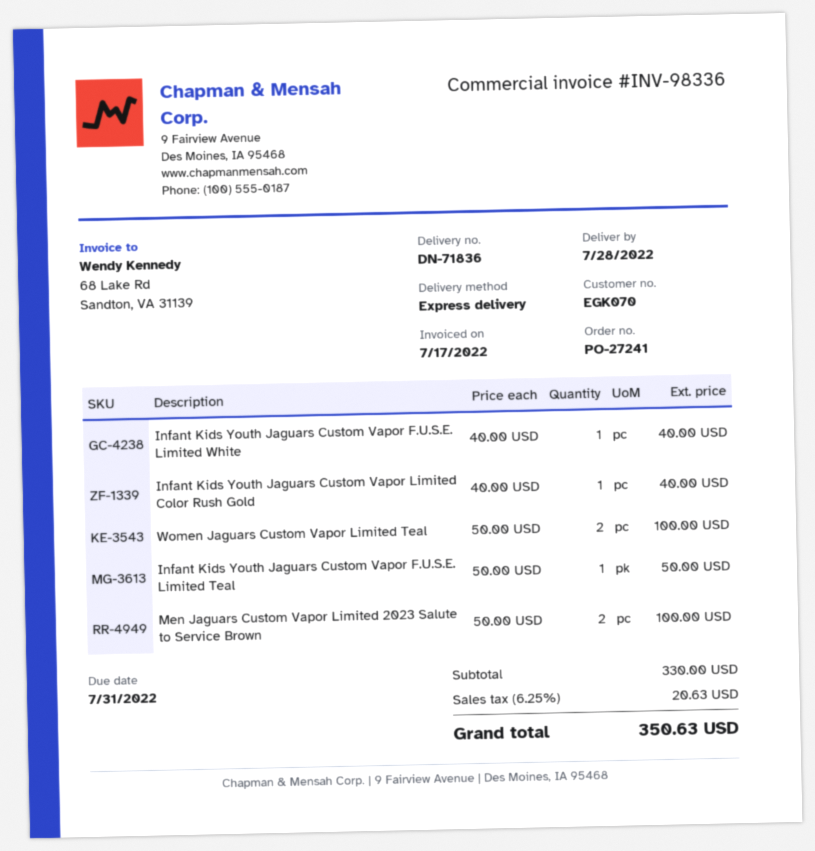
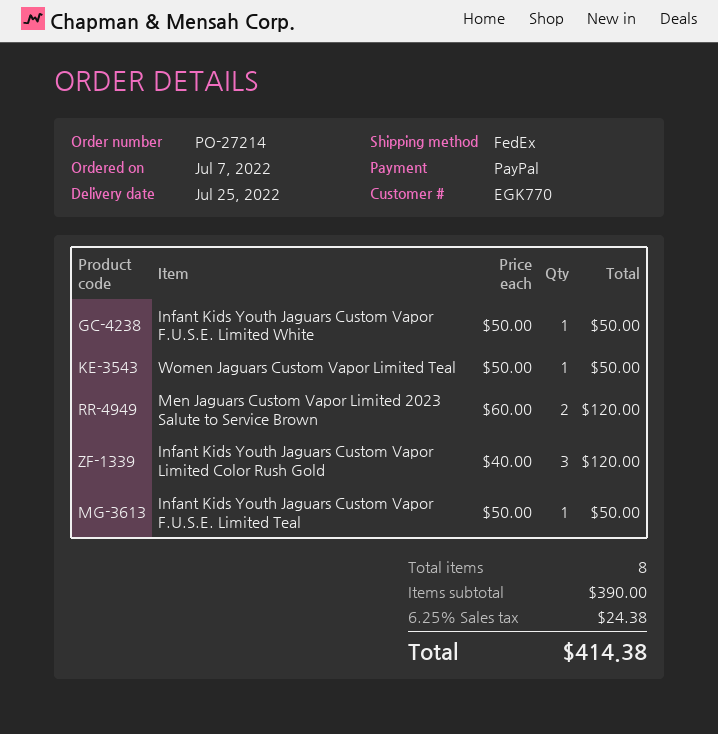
order number: PO-27241 -> PO-27214
delivery date: 2022-07-28 -> 2022-07-25
customer number: EGK070 -> EGK770
shipping method: express -> FedEx
Infant Kids Youth Jaguars Custom Vapor F.U.S.E. Limited White: 1 x 40.00 = 40.00 -> 1 x 50.00 = 50.00
Infant Kids Youth Jaguars Custom Vapor Limited Color Rush Gold: 1 x 40.00 = 40.00 -> 3 x 40.00 = 120.00
Women Jaguars Custom Vapor Limited Teal: 2 x 50.00 = 100.00 -> 1 x 50.00 = 50.00
Men Jaguars Custom Vapor Limited 2023 Salute to Service Brown: 2 x 50.00 = 100.00 -> 2 x 60.00 = 120.00
subtotal: 330.00 -> 390.00
tax: 6.25% = 20.63 -> 6.25% = 24.38
total: 350.63 -> 414.38

